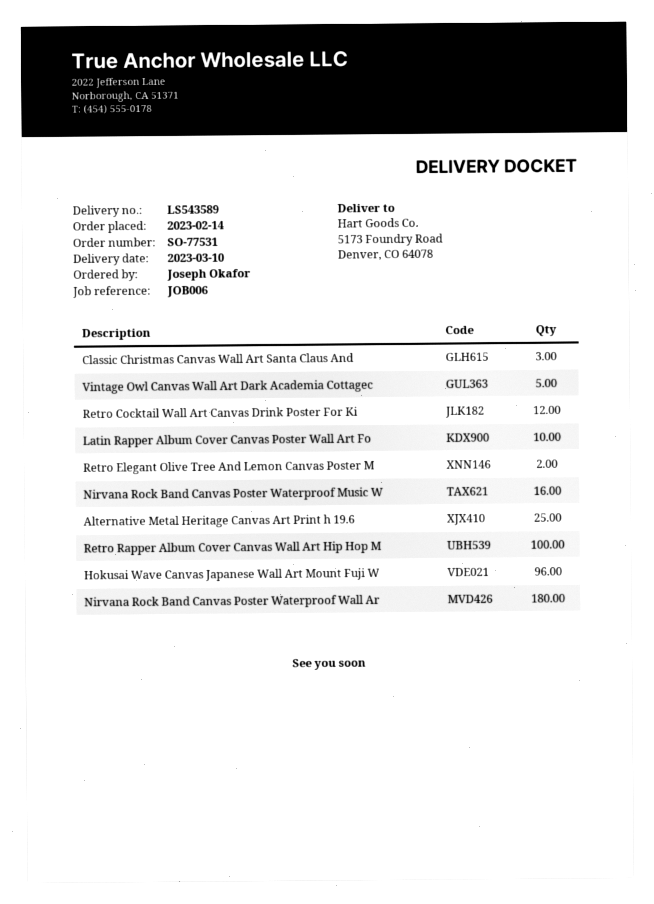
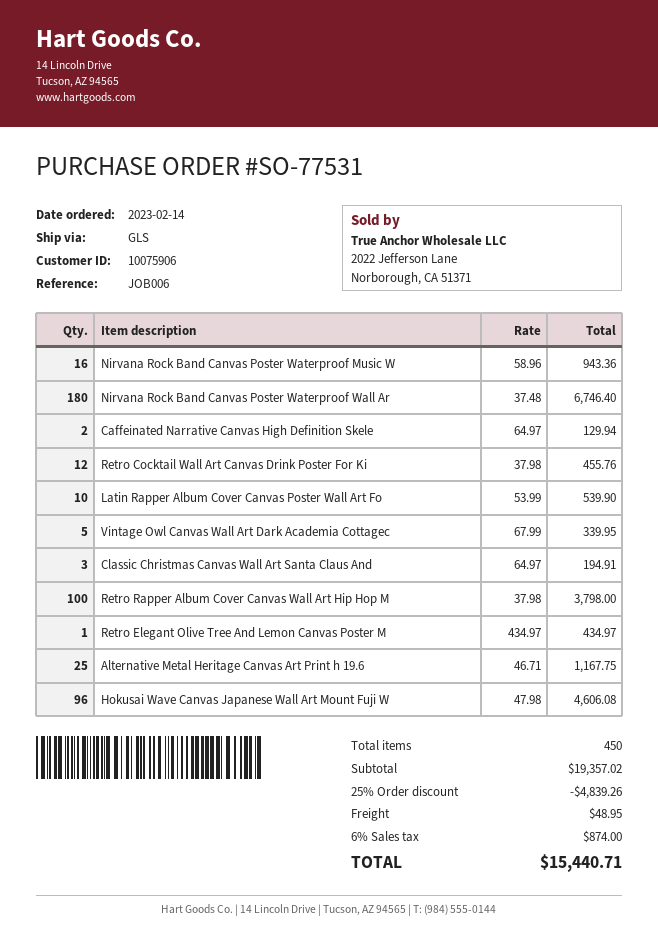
Retro Elegant Olive Tree And Lemon Canvas Poster M: 2 -> 1
Caffeinated Narrative Canvas High Definition Skele: none -> 2

